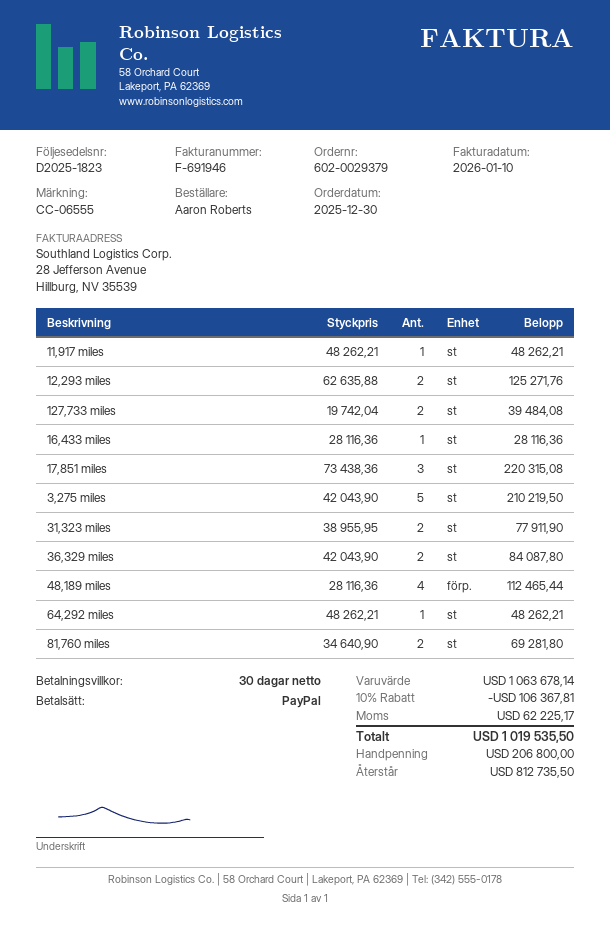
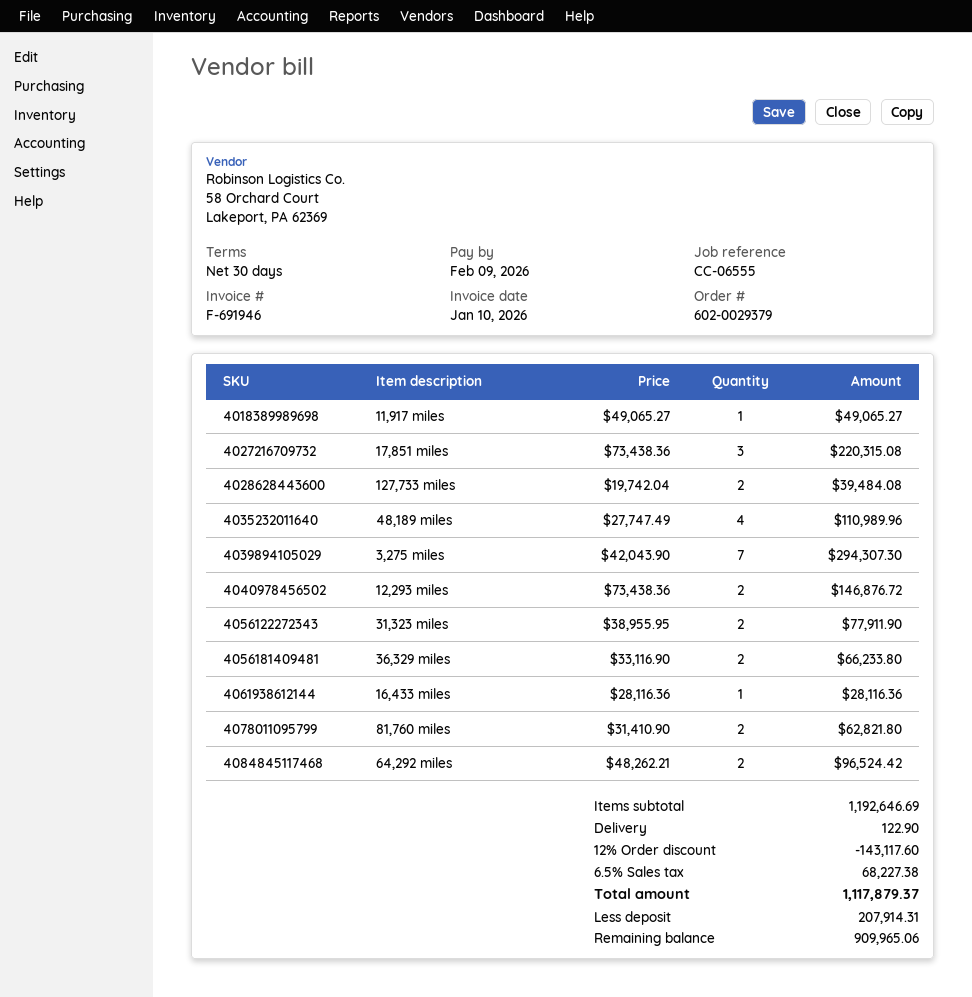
11,917 miles: 1 x 48262.21 = 48262.21 -> 1 x 49065.27 = 49065.27
12,293 miles: 2 x 62635.88 = 125271.76 -> 2 x 73438.36 = 146876.72
3,275 miles: 5 x 42043.90 = 210219.50 -> 7 x 42043.90 = 294307.30
36,329 miles: 2 x 42043.90 = 84087.80 -> 2 x 33116.90 = 66233.80
48,189 miles: 4 x 28116.36 = 112465.44 -> 4 x 27747.49 = 110989.96
64,292 miles: 1 x 48262.21 = 48262.21 -> 2 x 48262.21 = 96524.42
81,760 miles: 2 x 34640.90 = 69281.80 -> 2 x 31410.90 = 62821.80
subtotal: 1063678.14 -> 1192646.69
discount: 10% = 106367.81 -> 12% = 143117.60
shipping: none -> 122.90
tax: 62225.17 -> 68227.38
total: 1019535.50 -> 1117879.37
deposit: 206800.00 -> 207914.31
balance: 812735.50 -> 909965.06

